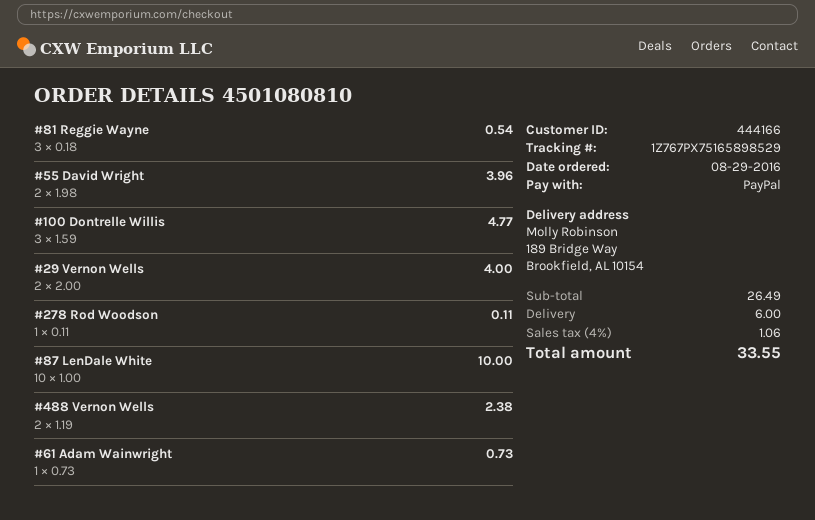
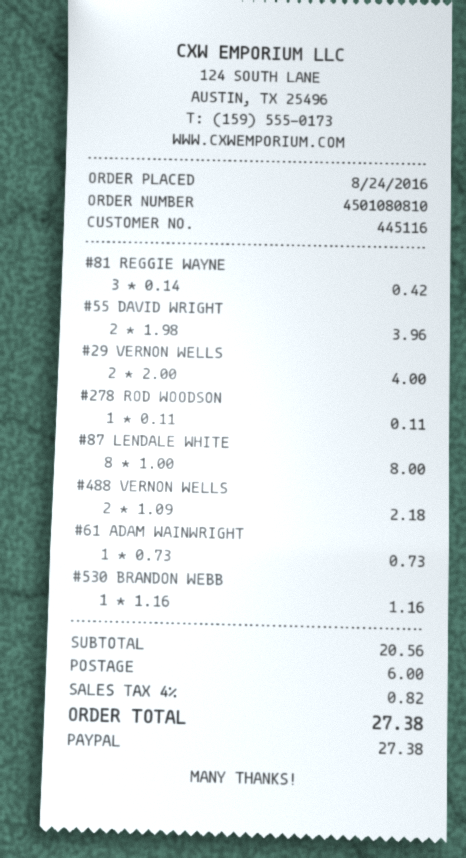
order date: 2016-08-29 -> 2016-08-24
customer number: 444166 -> 445116
#81 Reggie Wayne: 3 x 0.18 = 0.54 -> 3 x 0.14 = 0.42
#100 Dontrelle Willis: 3 x 1.59 = 4.77 -> none
#87 LenDale White: 10 x 1.00 = 10.00 -> 8 x 1.00 = 8.00
#488 Vernon Wells: 2 x 1.19 = 2.38 -> 2 x 1.09 = 2.18
#530 BRANDON WEBB: none -> 1 x 1.16 = 1.16
subtotal: 26.49 -> 20.56
tax: 4% = 1.06 -> 4% = 0.82
total: 33.55 -> 27.38

